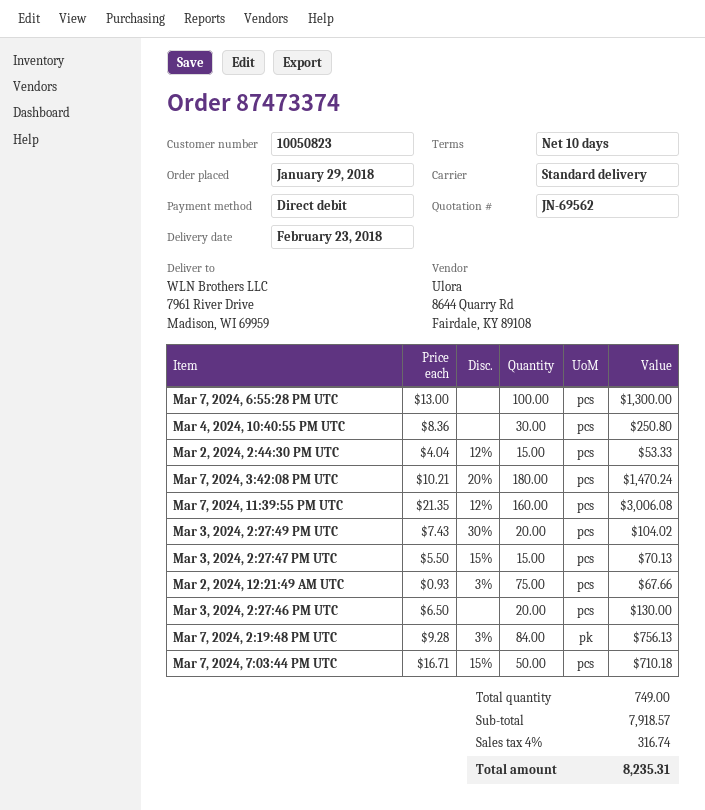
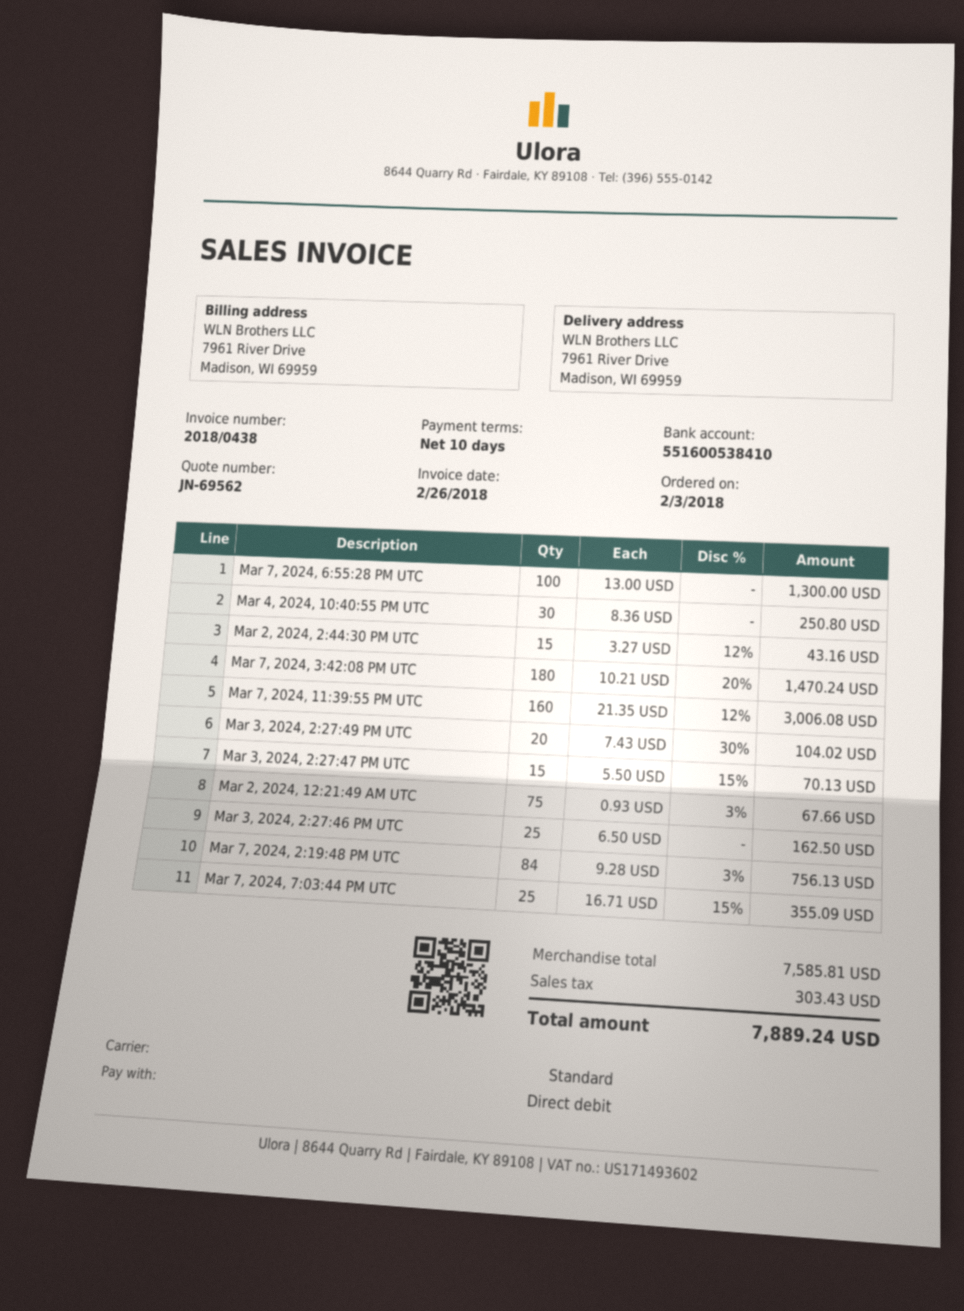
order date: 2018-01-29 -> 2018-02-03
Mar 2, 2024, 2:44:30 PM UTC: 15 x 4.04 - 12% = 53.33 -> 15 x 3.27 - 12% = 43.16
Mar 3, 2024, 2:27:46 PM UTC: 20 x 6.50 = 130.00 -> 25 x 6.50 = 162.50
Mar 7, 2024, 7:03:44 PM UTC: 50 x 16.71 - 15% = 710.18 -> 25 x 16.71 - 15% = 355.09
subtotal: 7918.57 -> 7585.81
tax: 316.74 -> 303.43
total: 8235.31 -> 7889.24

